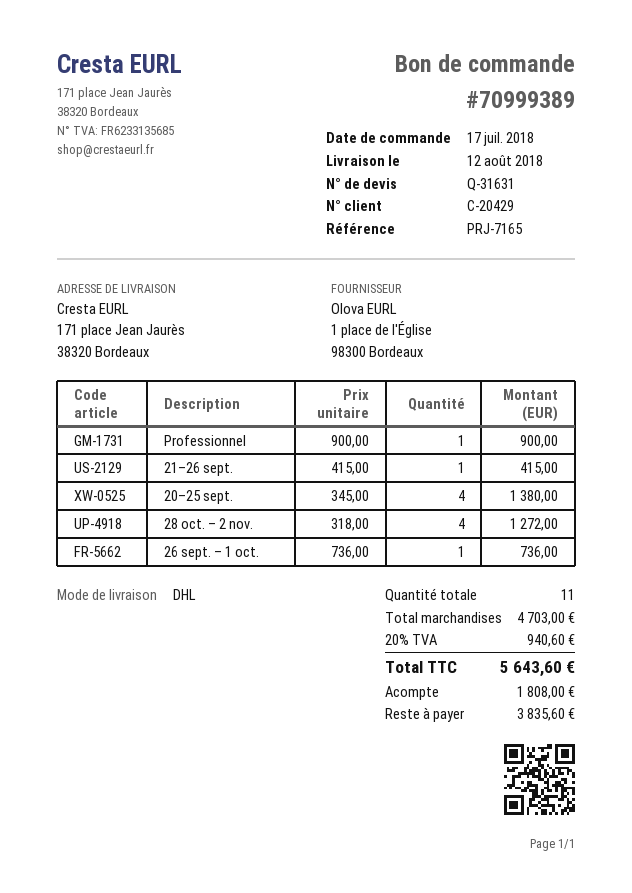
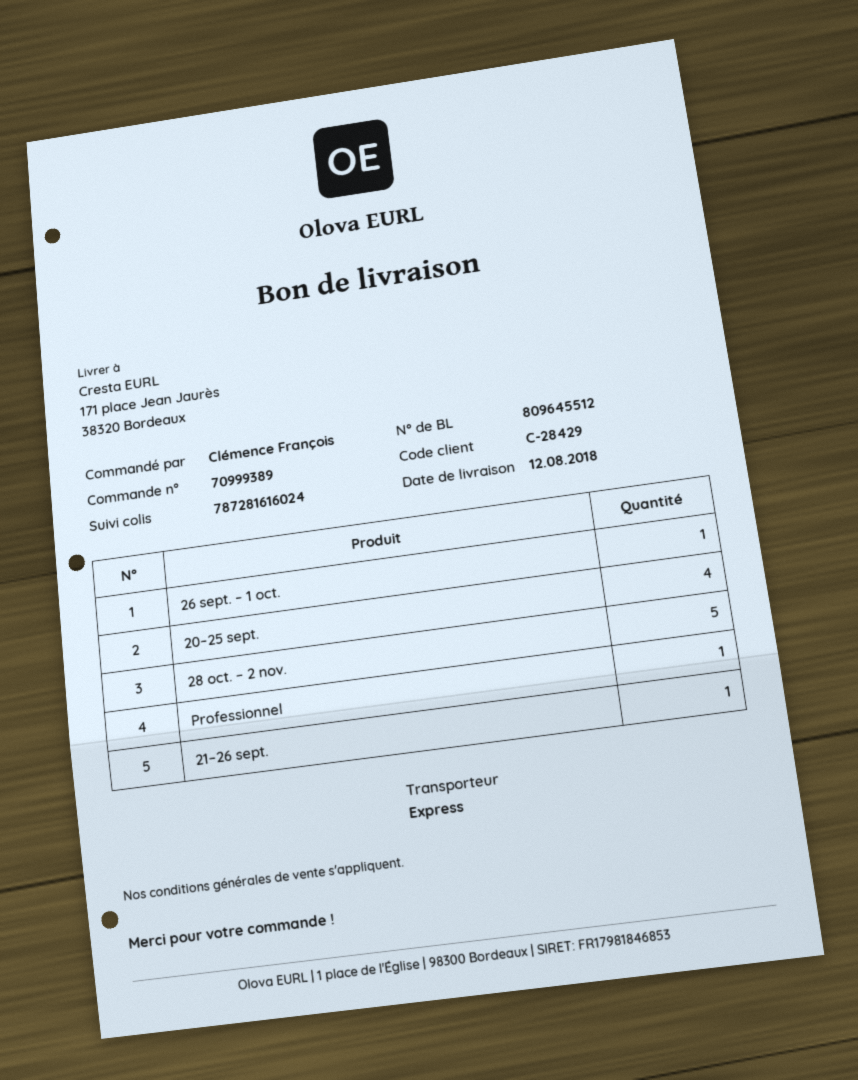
customer number: C-20429 -> C-28429
shipping method: DHL -> express
28 oct. – 2 nov.: 4 -> 5

